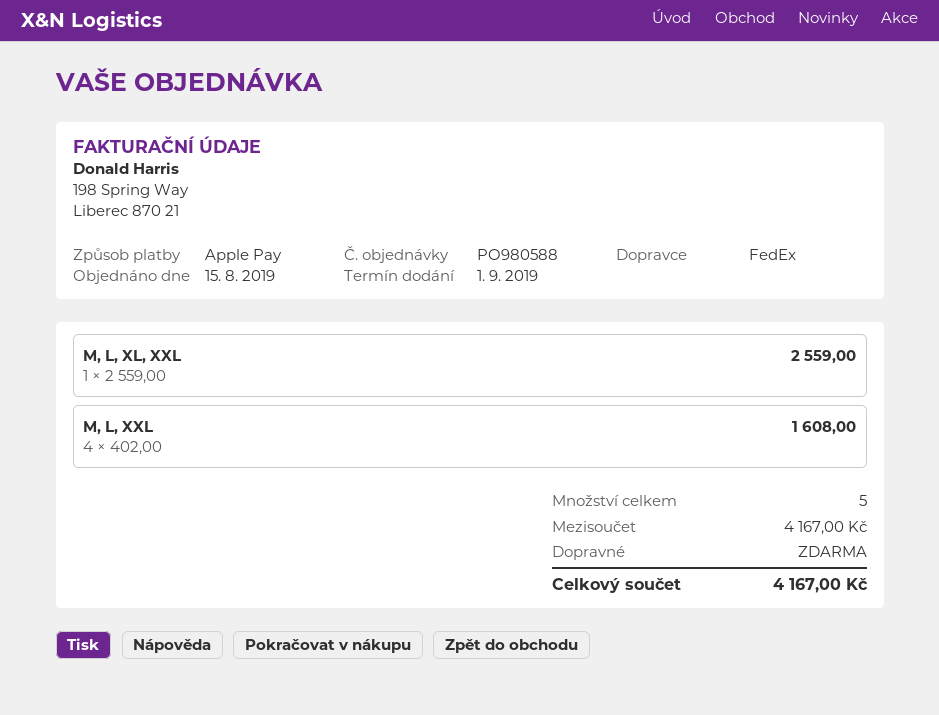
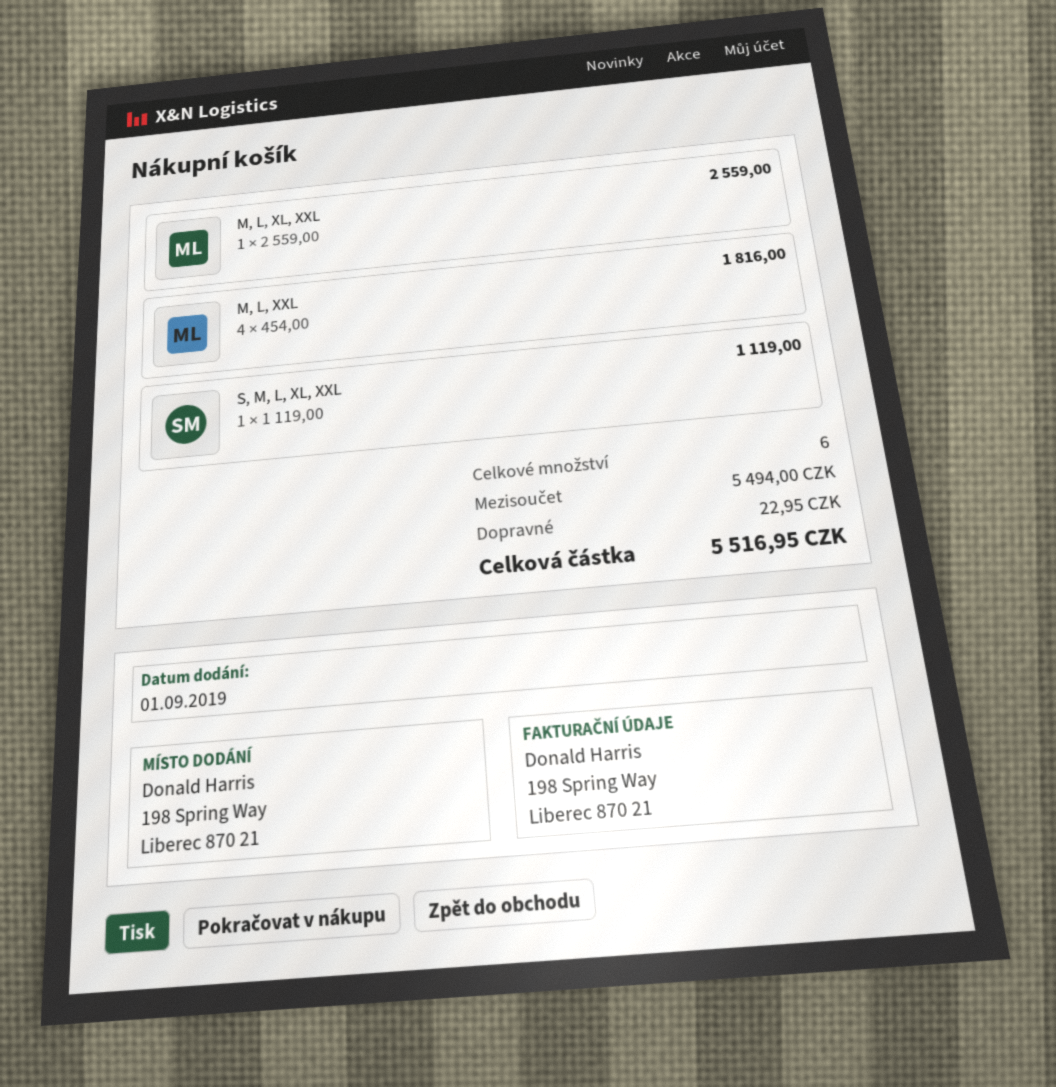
M, L, XXL: 4 x 402.00 = 1608.00 -> 4 x 454.00 = 1816.00
S, M, L, XL, XXL: none -> 1 x 1119.00 = 1119.00
total quantity: 5 -> 6
subtotal: 4167.00 -> 5494.00
shipping: 0.00 -> 22.95
total: 4167.00 -> 5516.95

